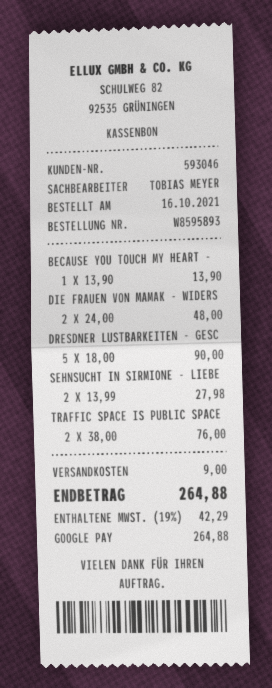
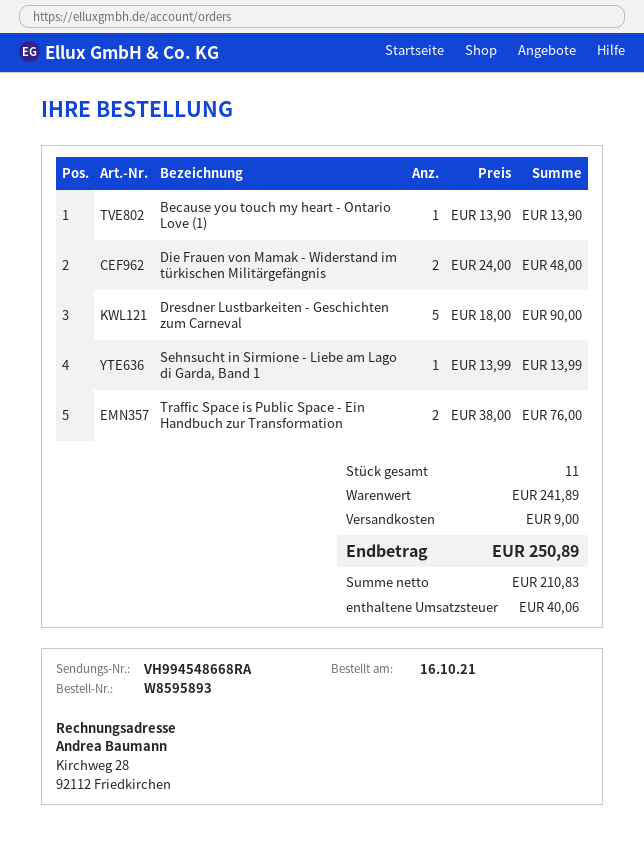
SEHNSUCHT IN SIRMIONE - LIEBE: 2 x 13.99 = 27.98 -> 1 x 13.99 = 13.99
tax: 42.29 -> 40.06
total: 264.88 -> 250.89

